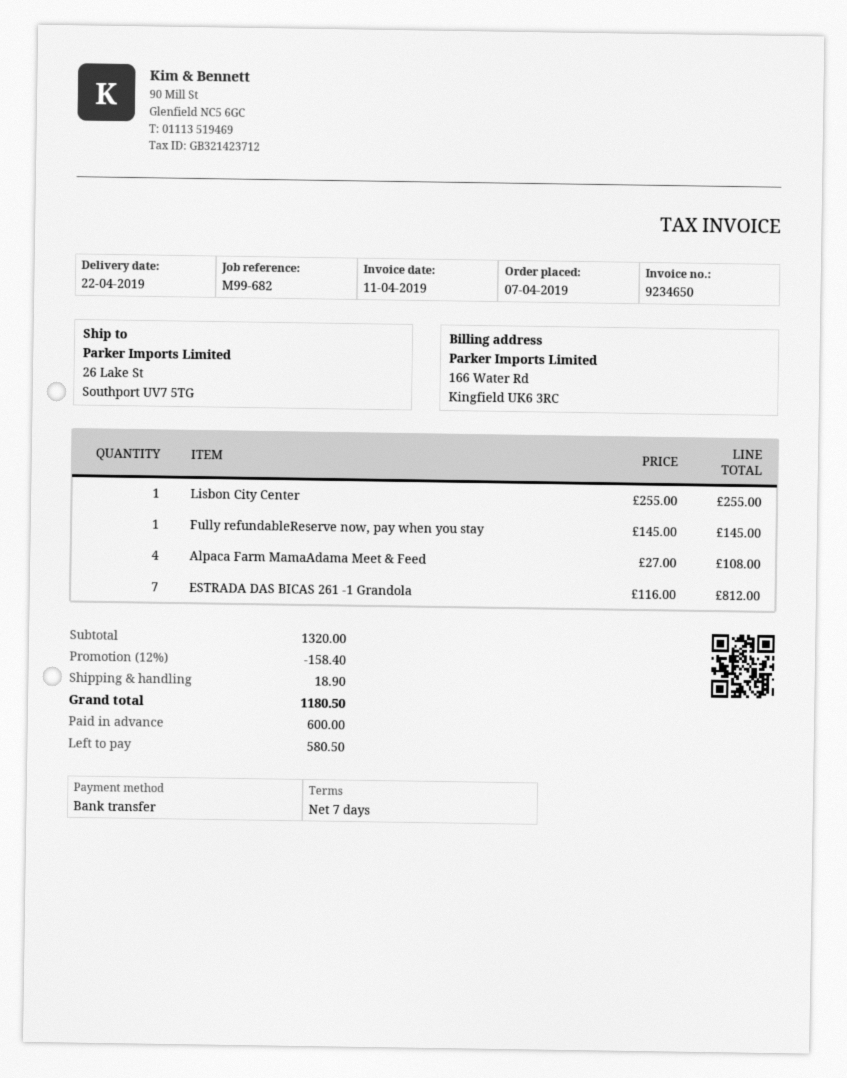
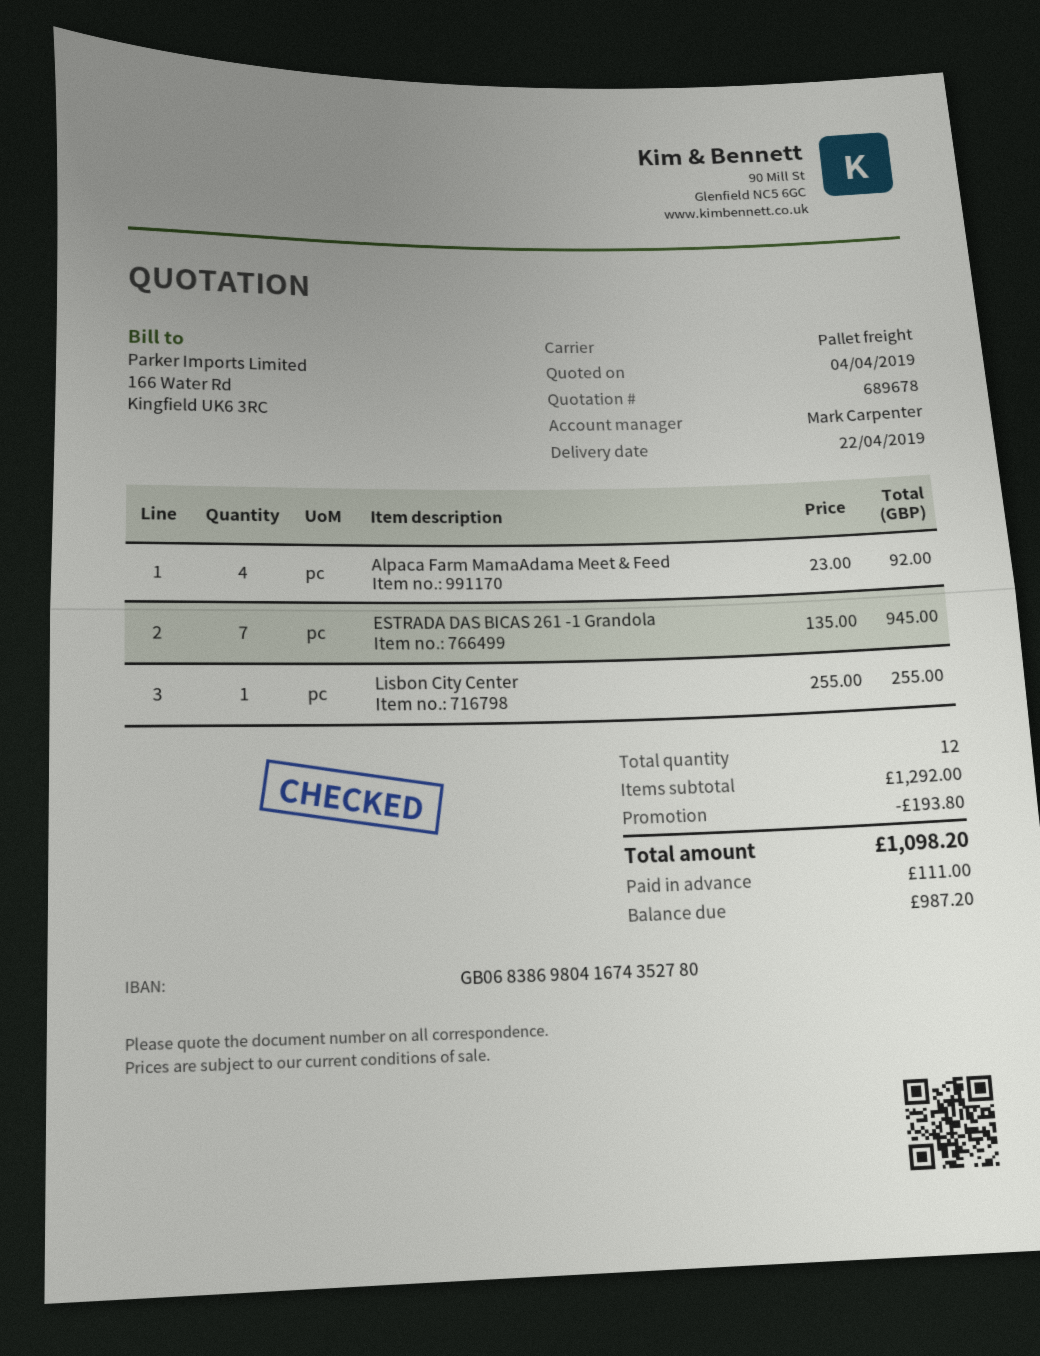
Fully refundableReserve now, pay when you stay: 1 x 145.00 = 145.00 -> none
Alpaca Farm MamaAdama Meet & Feed: 4 x 27.00 = 108.00 -> 4 x 23.00 = 92.00
ESTRADA DAS BICAS 261 -1 Grandola: 7 x 116.00 = 812.00 -> 7 x 135.00 = 945.00
subtotal: 1320.00 -> 1292.00
discount: 158.40 -> 193.80
shipping: 18.90 -> none
total: 1180.50 -> 1098.20
deposit: 600.00 -> 111.00
balance: 580.50 -> 987.20

